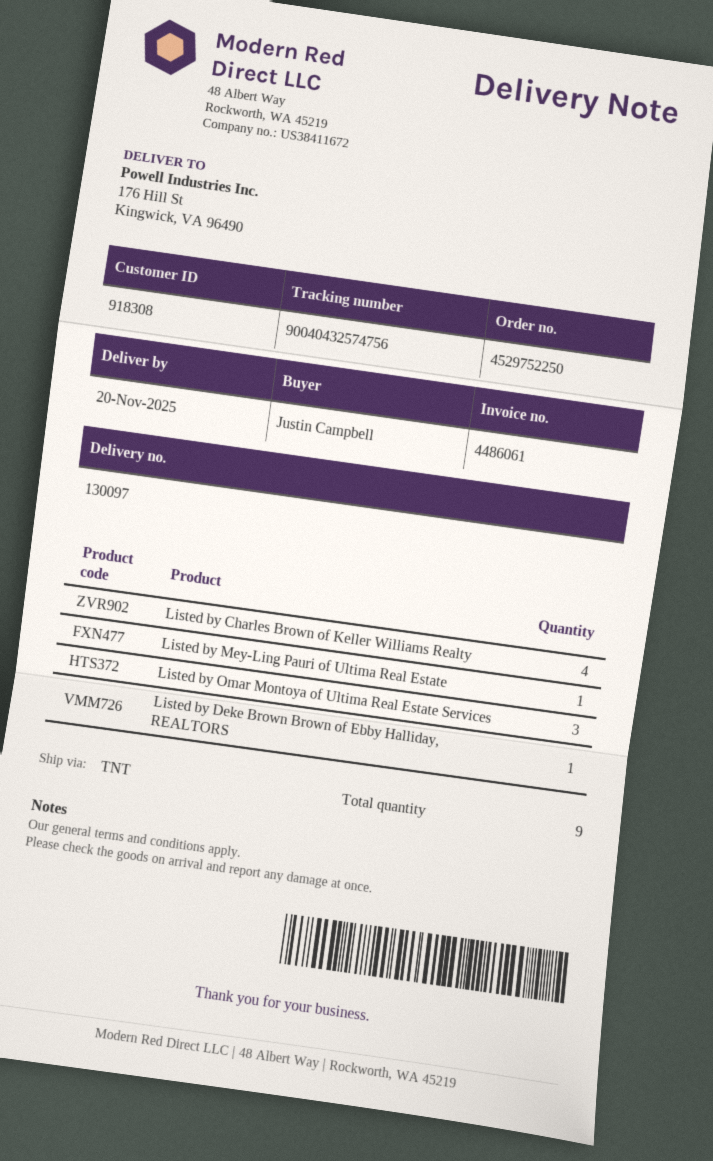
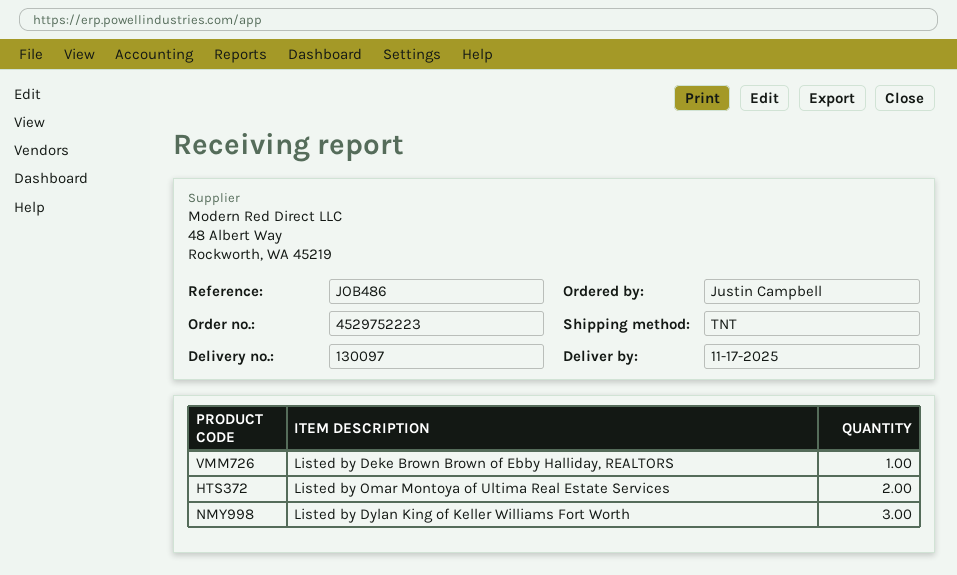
order number: 4529752250 -> 4529752223
delivery date: 2025-11-20 -> 2025-11-17
Listed by Charles Brown of Keller Williams Realty: 4 -> none
Listed by Mey-Ling Pauri of Ultima Real Estate: 1 -> none
Listed by Omar Montoya of Ultima Real Estate Services: 3 -> 2
Listed by Dylan King of Keller Williams Fort Worth: none -> 3

